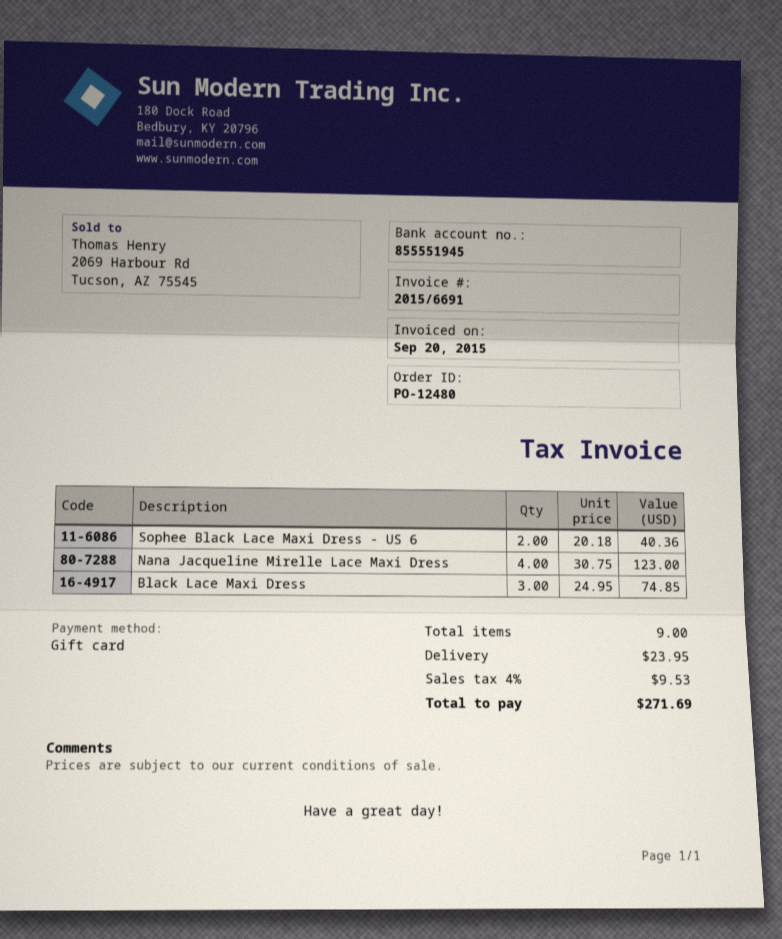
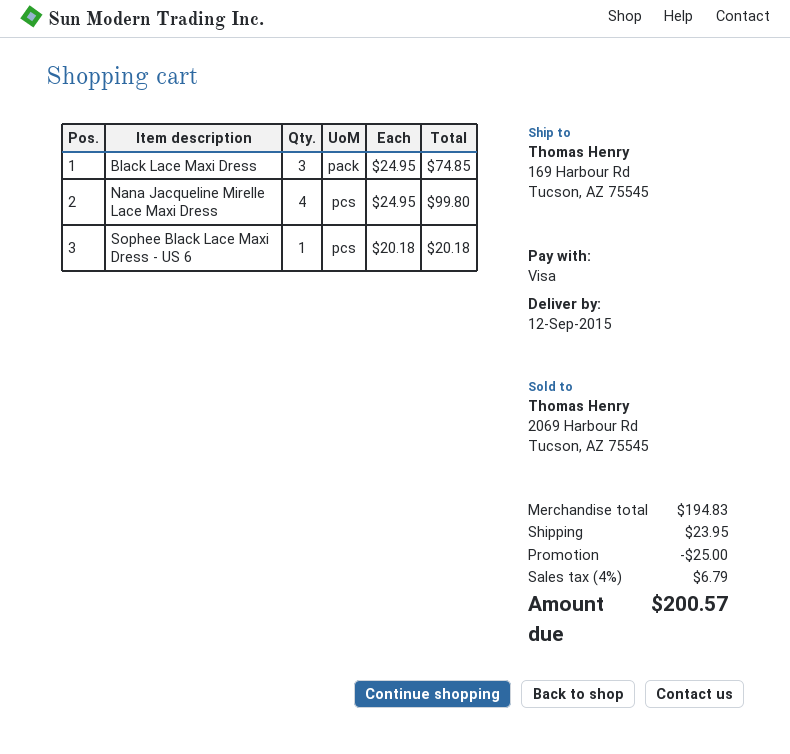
payment method: gift card -> Visa
Sophee Black Lace Maxi Dress - US 6: 2 x 20.18 = 40.36 -> 1 x 20.18 = 20.18
Nana Jacqueline Mirelle Lace Maxi Dress: 4 x 30.75 = 123.00 -> 4 x 24.95 = 99.80
discount: none -> 25.00
tax: 4% = 9.53 -> 4% = 6.79
total: 271.69 -> 200.57

